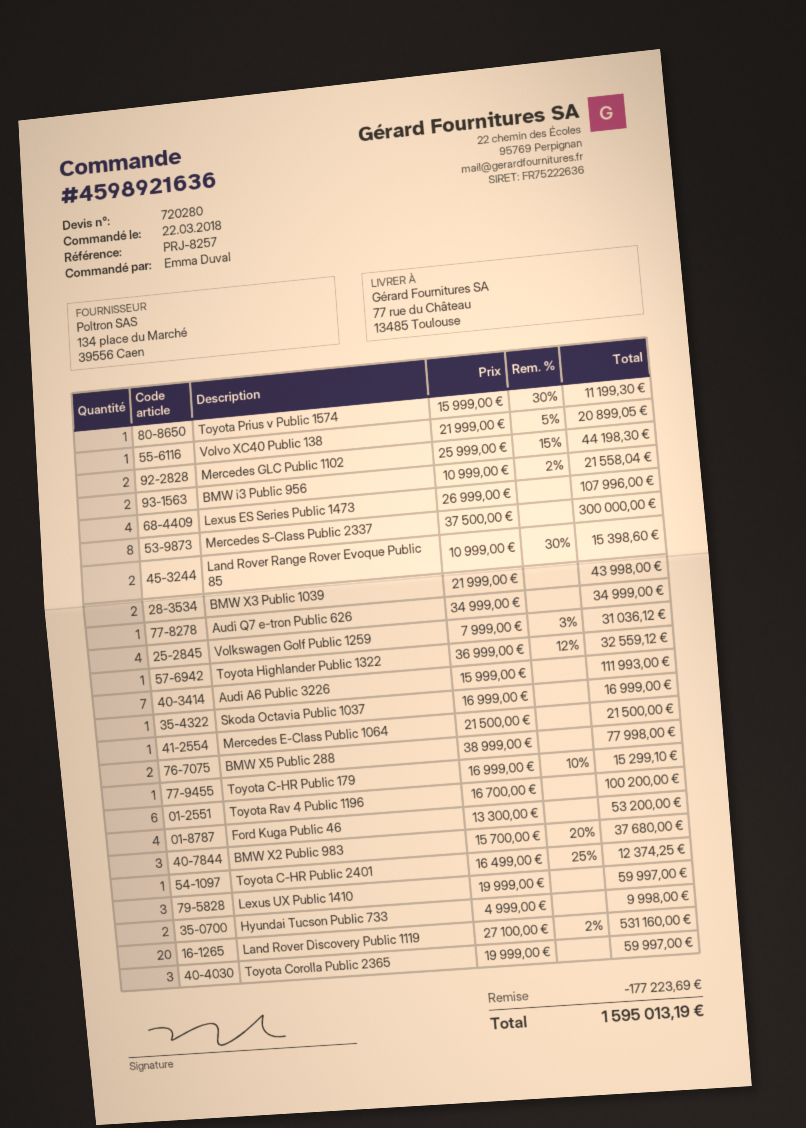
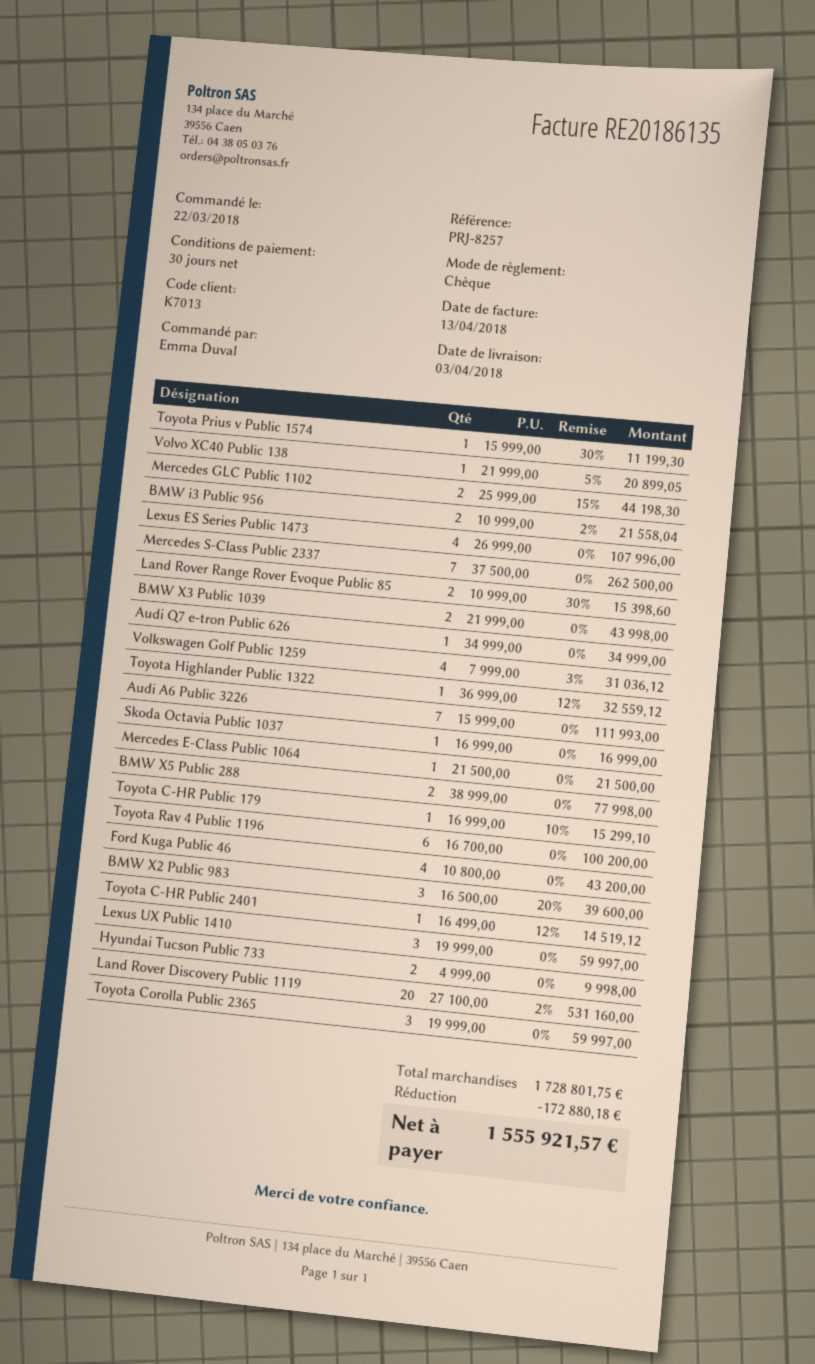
Mercedes S-Class Public 2337: 8 x 37500.00 = 300000.00 -> 7 x 37500.00 = 262500.00
Ford Kuga Public 46: 4 x 13300.00 = 53200.00 -> 4 x 10800.00 = 43200.00
BMW X2 Public 983: 3 x 15700.00 - 20% = 37680.00 -> 3 x 16500.00 - 20% = 39600.00
Toyota C-HR Public 2401: 1 x 16499.00 - 25% = 12374.25 -> 1 x 16499.00 - 12% = 14519.12
discount: 177223.69 -> 172880.18
total: 1595013.19 -> 1555921.57

